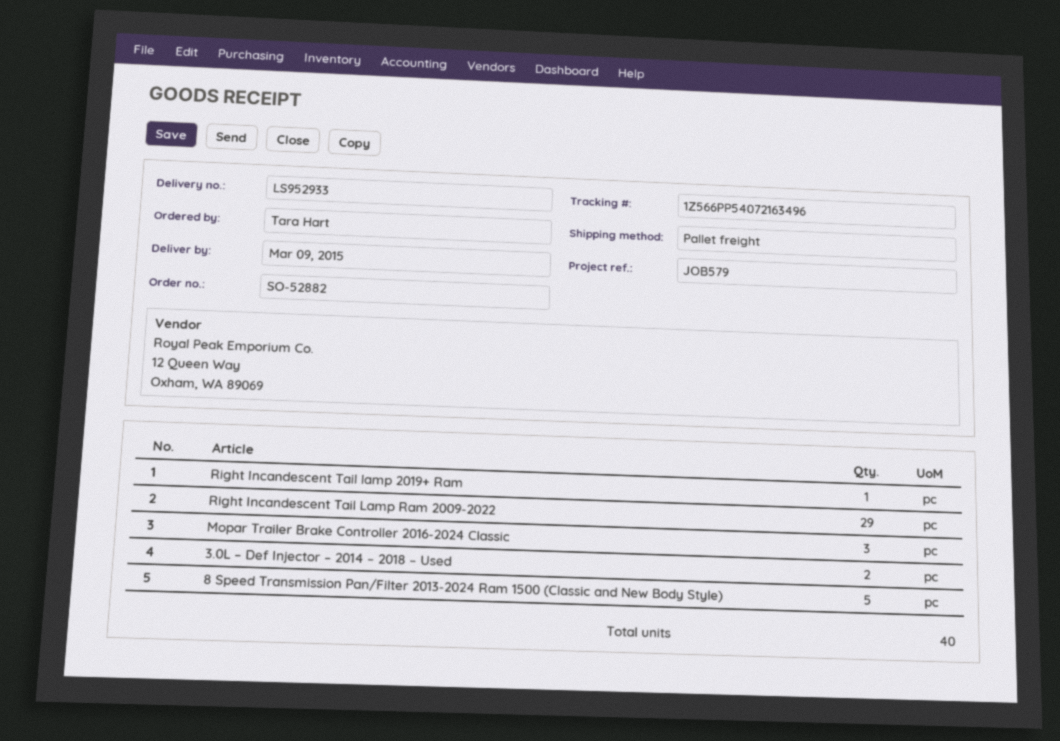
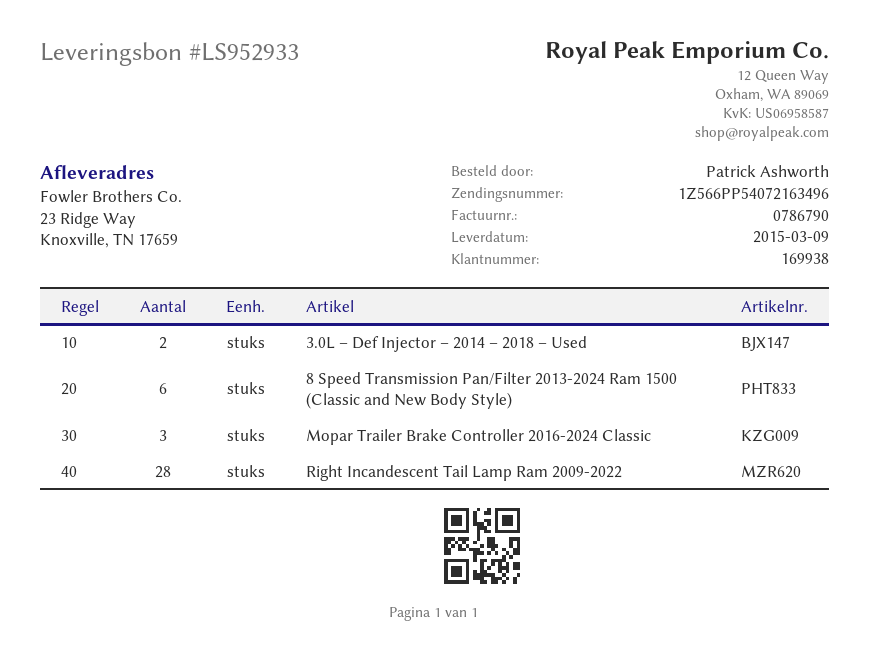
ordered by: Tara Hart -> Patrick Ashworth
Right Incandescent Tail lamp 2019+ Ram: 1 -> none
Right Incandescent Tail Lamp Ram 2009-2022: 29 -> 28
8 Speed Transmission Pan/Filter 2013-2024 Ram 1500 (Classic and New Body Style): 5 -> 6

